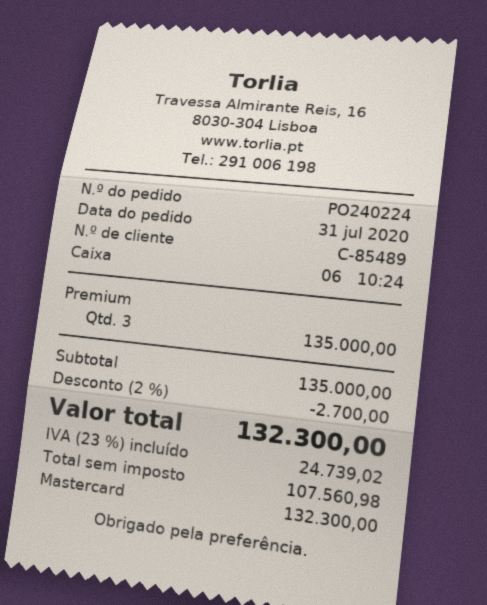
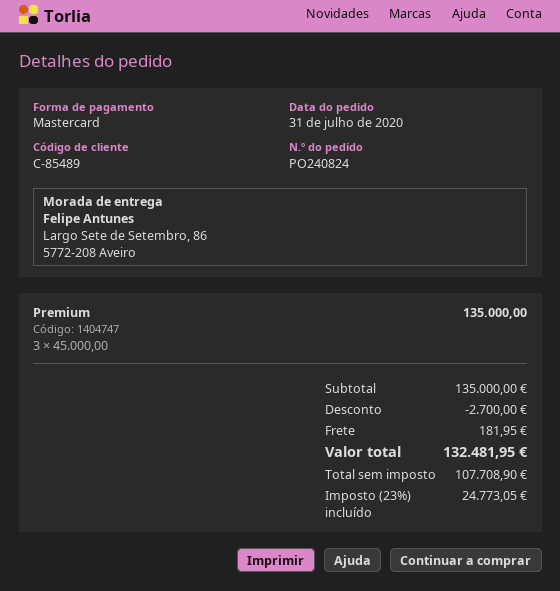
order number: PO240224 -> PO240824
shipping: none -> 181.95
net: 107560.98 -> 107708.90
tax: 23% = 24739.02 -> 23% = 24773.05
total: 132300.00 -> 132481.95

